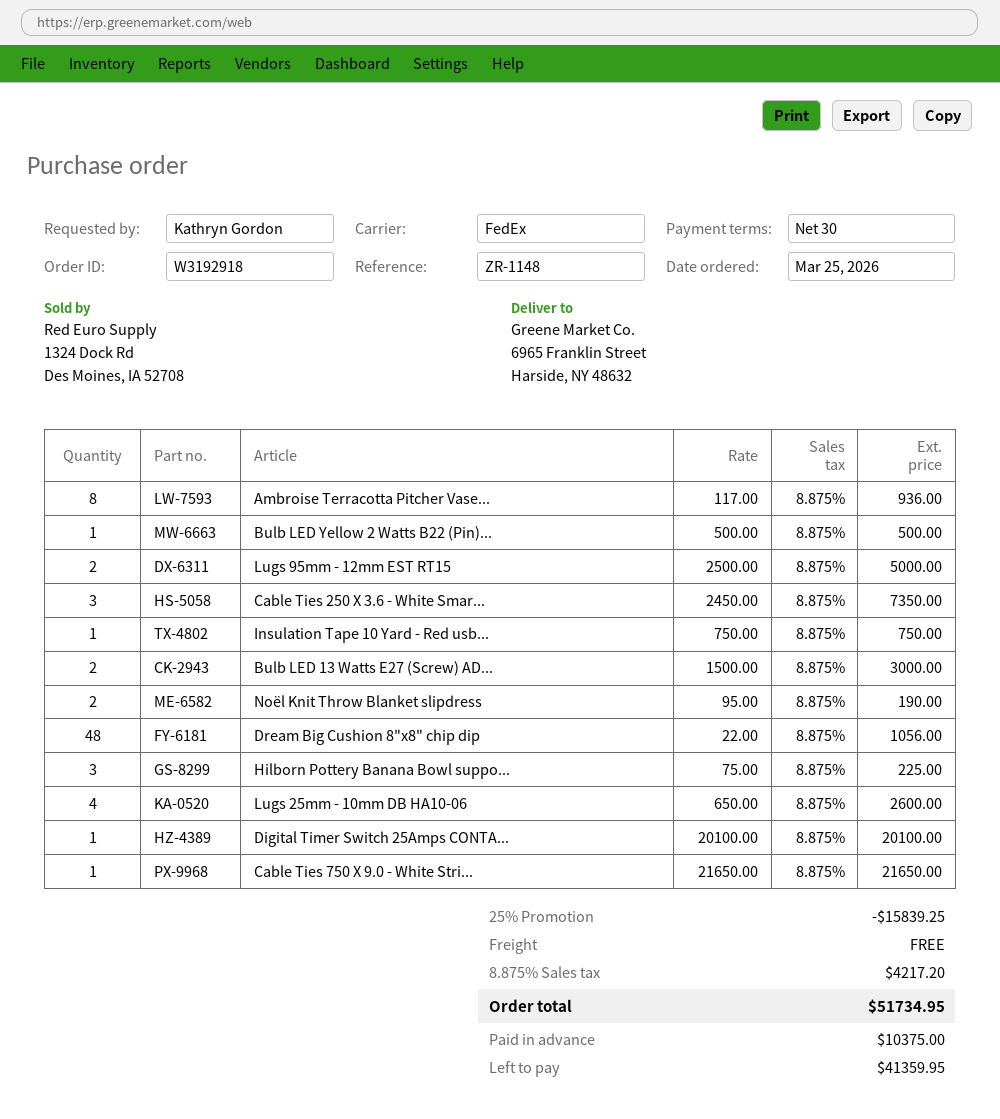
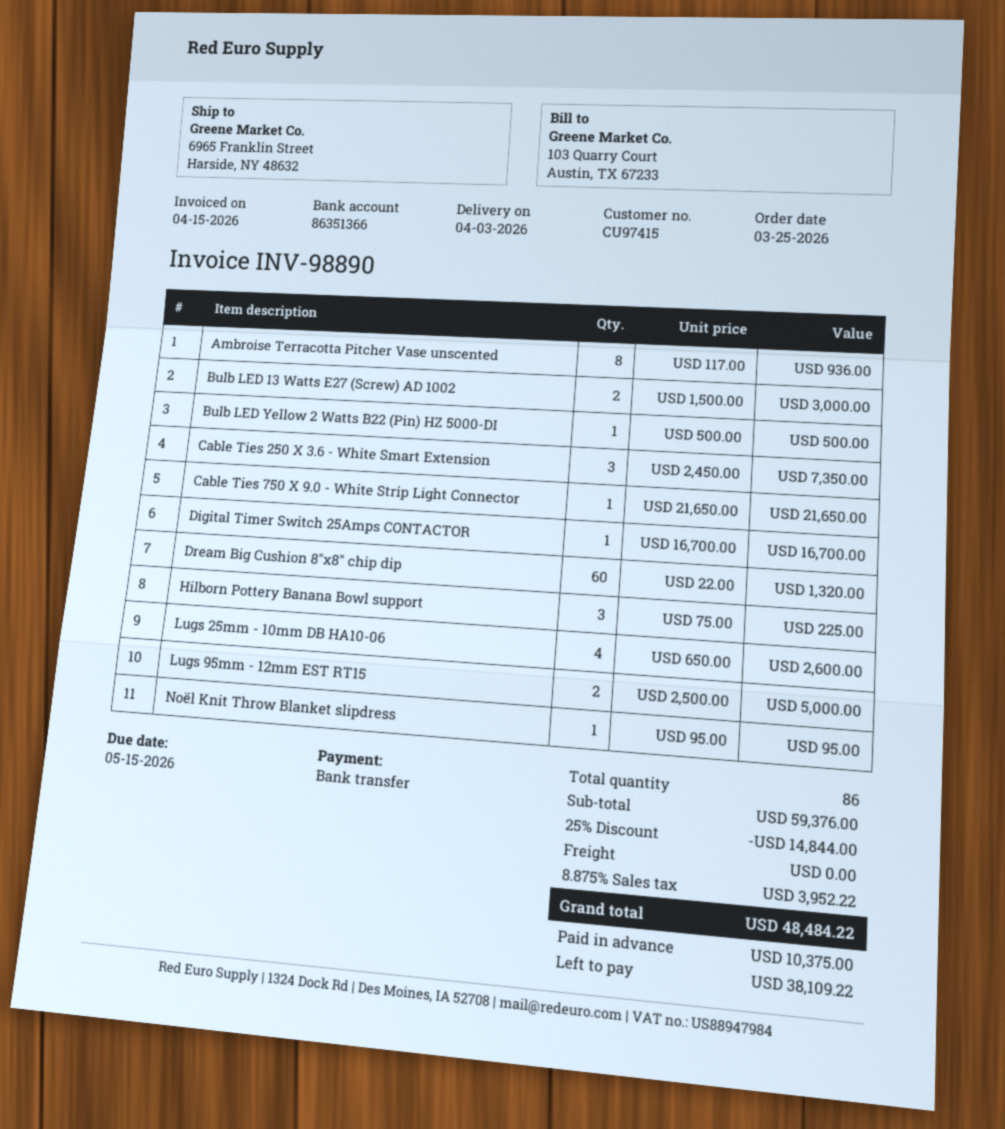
Insulation Tape 10 Yard - Red usb...: 1 x 750.00 = 750.00 -> none
Noël Knit Throw Blanket slipdress: 2 x 95.00 = 190.00 -> 1 x 95.00 = 95.00
Dream Big Cushion 8"x8" chip dip: 48 x 22.00 = 1056.00 -> 60 x 22.00 = 1320.00
Digital Timer Switch 25Amps CONTA...: 1 x 20100.00 = 20100.00 -> 1 x 16700.00 = 16700.00
discount: 25% = 15839.25 -> 25% = 14844.00
tax: 8.875% = 4217.20 -> 8.875% = 3952.22
total: 51734.95 -> 48484.22
balance: 41359.95 -> 38109.22

